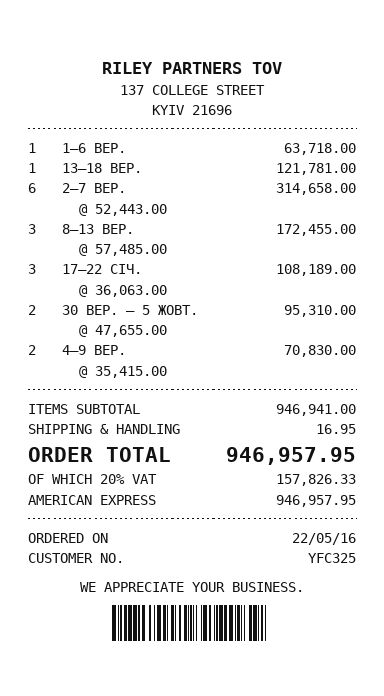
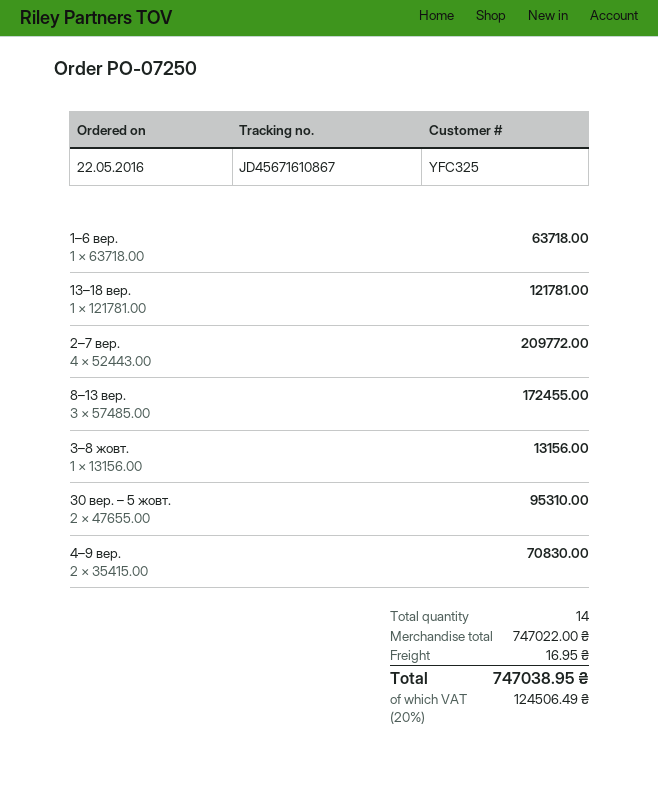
2–7 ВЕР.: 6 x 52443.00 = 314658.00 -> 4 x 52443.00 = 209772.00
17–22 СІЧ.: 3 x 36063.00 = 108189.00 -> none
3–8 жовт.: none -> 1 x 13156.00 = 13156.00
subtotal: 946941.00 -> 747022.00
tax: 20% = 157826.33 -> 20% = 124506.49
total: 946957.95 -> 747038.95

